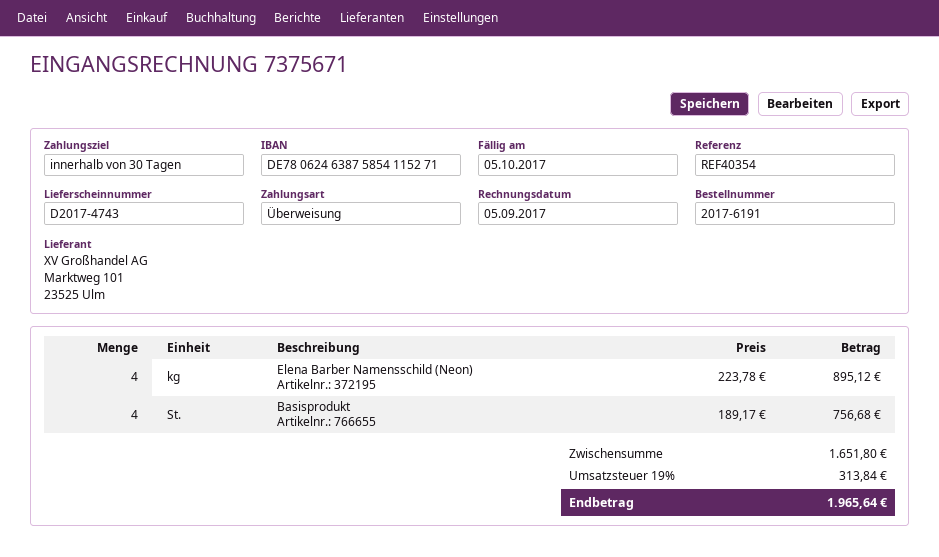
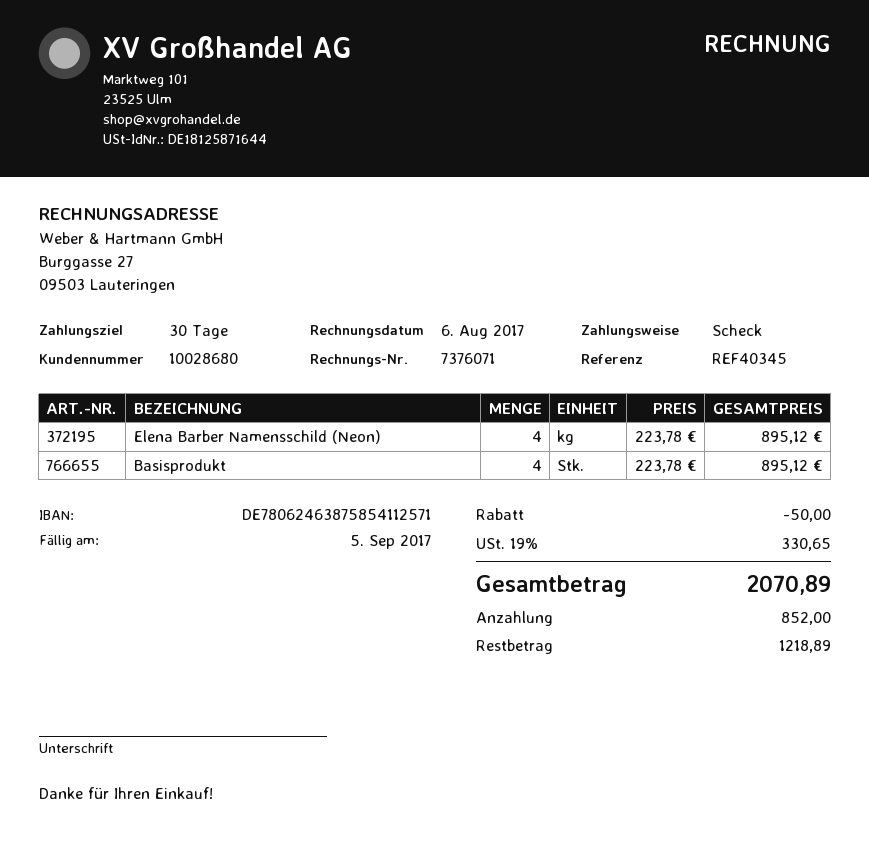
invoice number: 7375671 -> 7376071
invoice date: 2017-09-05 -> 2017-08-06
due date: 2017-10-05 -> 2017-09-05
reference: REF40354 -> REF40345
payment method: bank transfer -> cheque
bank account: DE78062463875854115271 -> DE78062463875854112571
Basisprodukt: 4 x 189.17 = 756.68 -> 4 x 223.78 = 895.12
discount: none -> 50.00
tax: 19% = 313.84 -> 19% = 330.65
total: 1965.64 -> 2070.89

